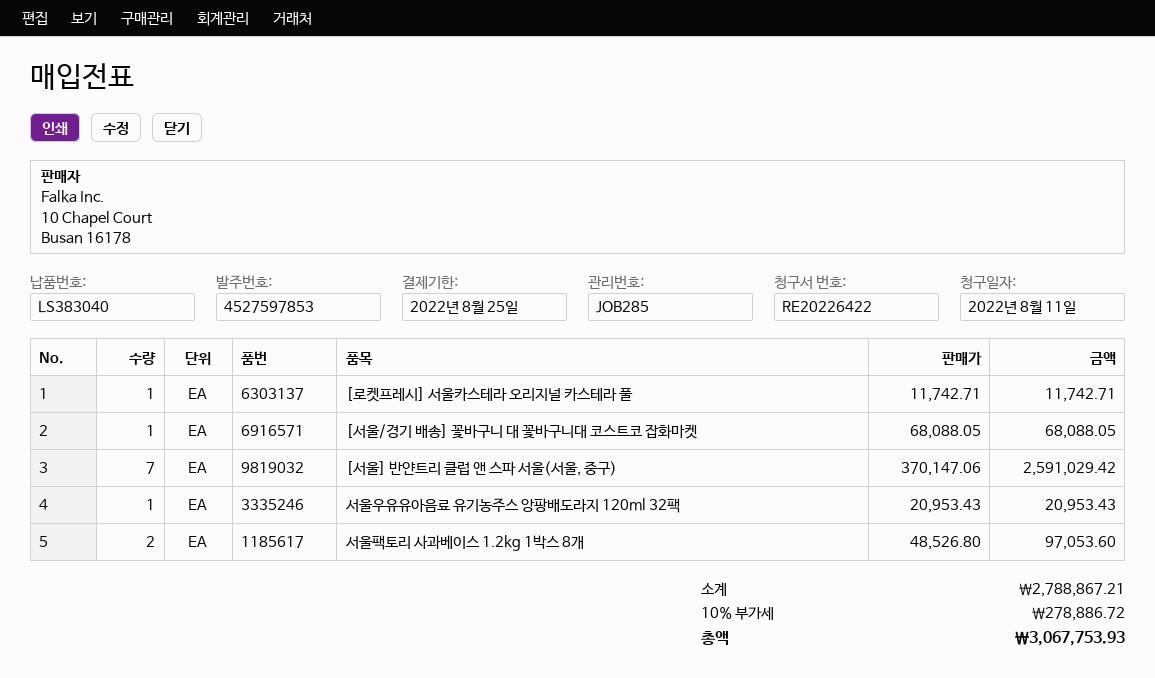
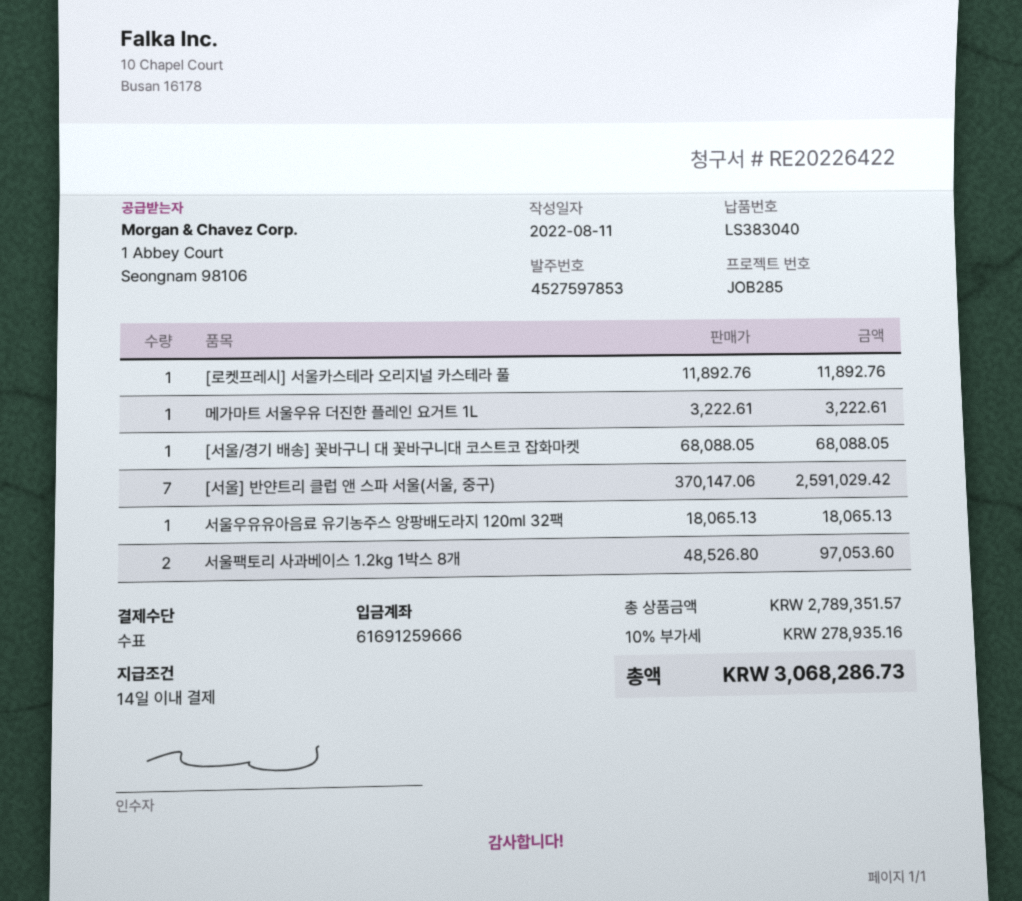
[로켓프레시] 서울카스테라 오리지널 카스테라 풀: 1 x 11742.71 = 11742.71 -> 1 x 11892.76 = 11892.76
서울우유유아음료 유기농주스 앙팡배도라지 120ml 32팩: 1 x 20953.43 = 20953.43 -> 1 x 18065.13 = 18065.13
메가마트 서울우유 더진한 플레인 요거트 1L: none -> 1 x 3222.61 = 3222.61
subtotal: 2788867.21 -> 2789351.57
tax: 10% = 278886.72 -> 10% = 278935.16
total: 3067753.93 -> 3068286.73

